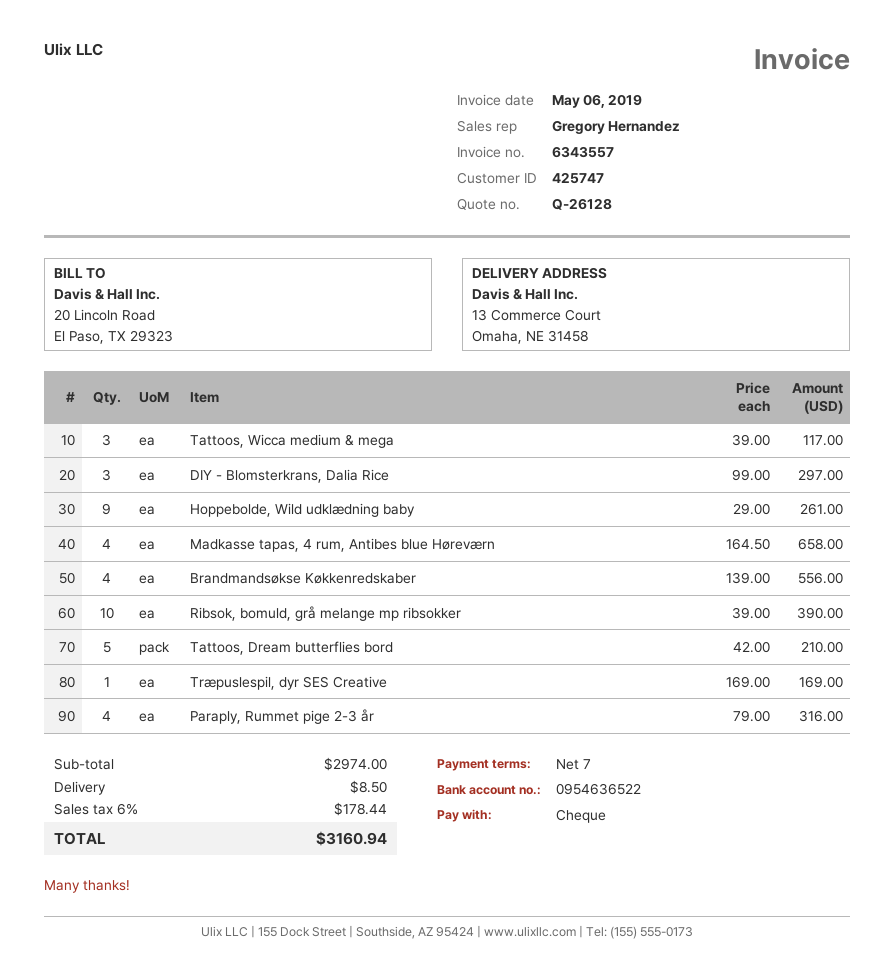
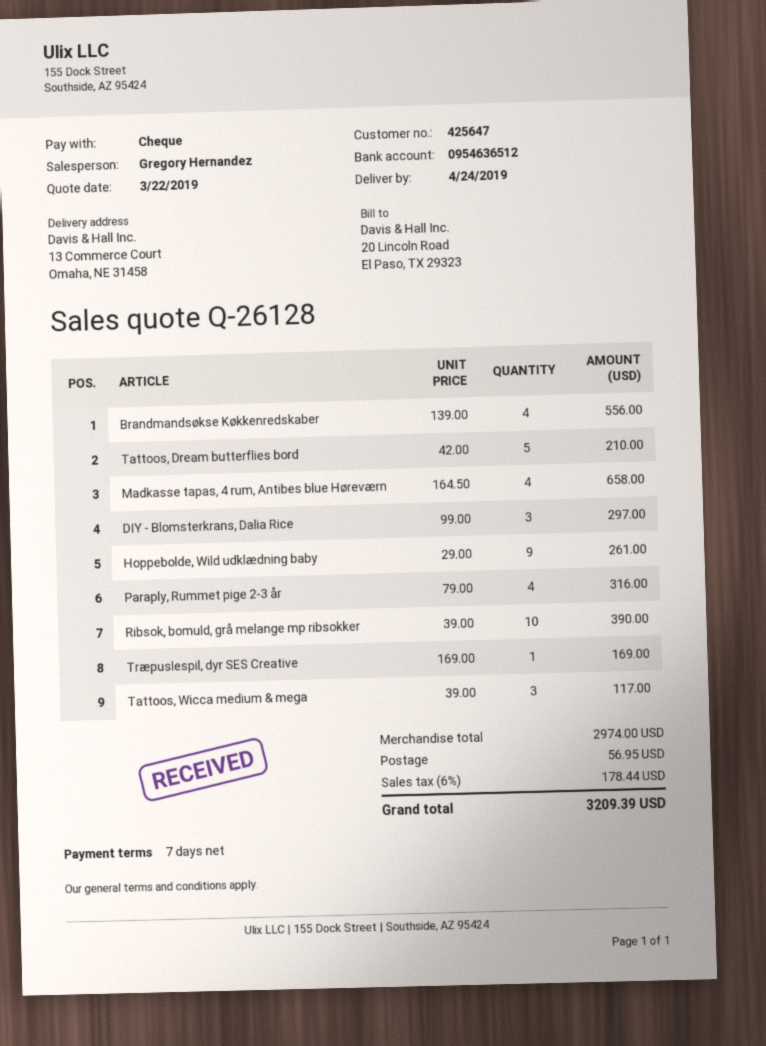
customer number: 425747 -> 425647
bank account: 0954636522 -> 0954636512
shipping: 8.50 -> 56.95
total: 3160.94 -> 3209.39

